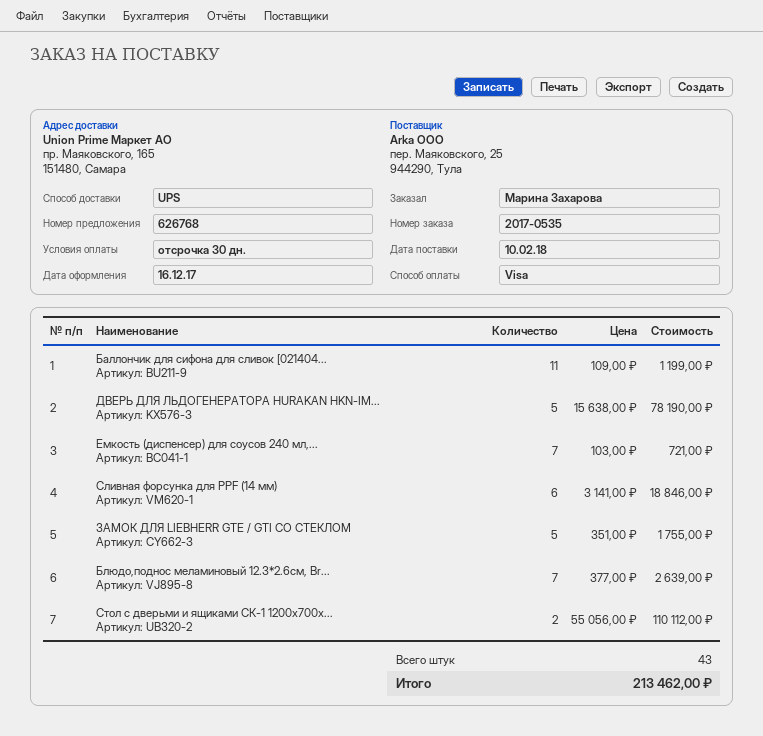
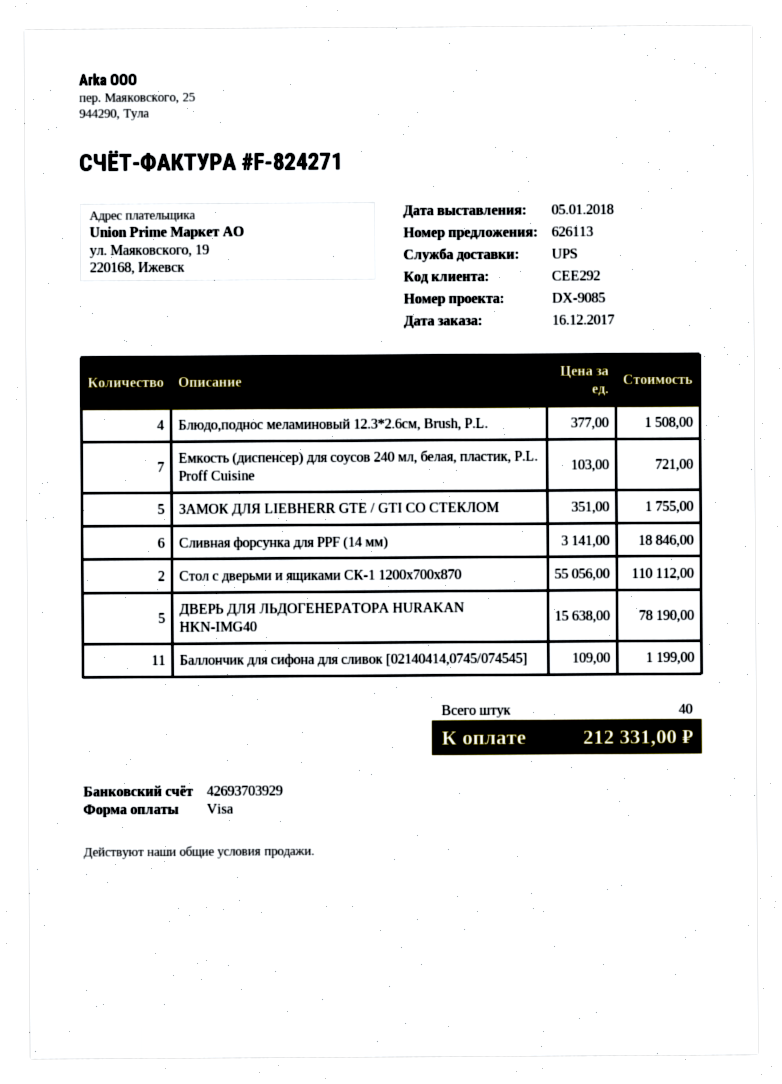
quote number: 626768 -> 626113
Блюдо,поднос меламиновый 12.3*2.6см, Br...: 7 x 377.00 = 2639.00 -> 4 x 377.00 = 1508.00
total quantity: 43 -> 40
total: 213462.00 -> 212331.00

